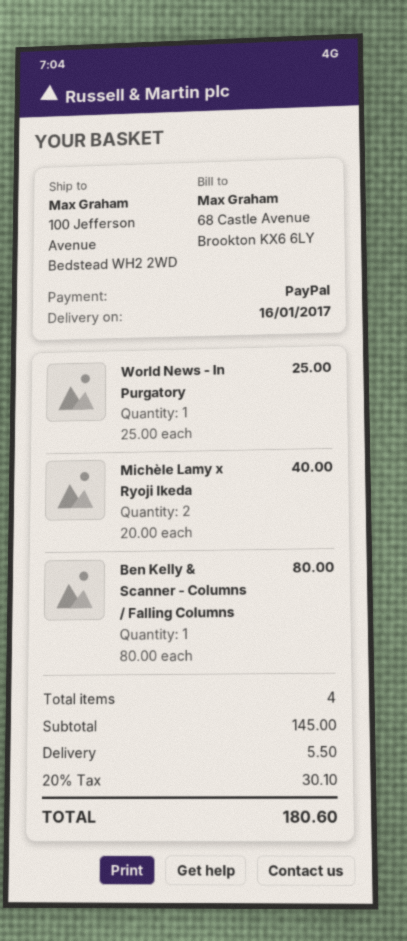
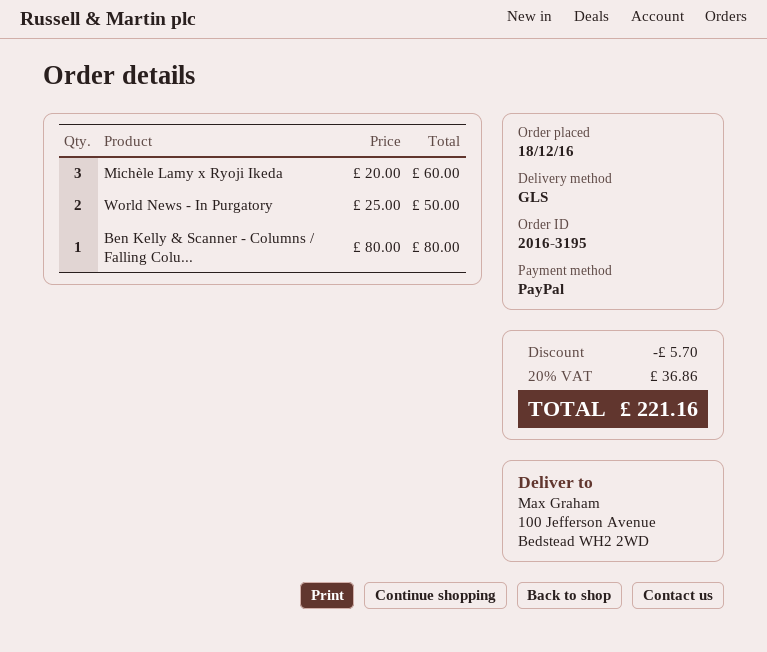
World News - In Purgatory: 1 x 25.00 = 25.00 -> 2 x 25.00 = 50.00
Michèle Lamy x Ryoji Ikeda: 2 x 20.00 = 40.00 -> 3 x 20.00 = 60.00
discount: none -> 5.70
shipping: 5.50 -> none
tax: 20% = 30.10 -> 20% = 36.86
total: 180.60 -> 221.16

